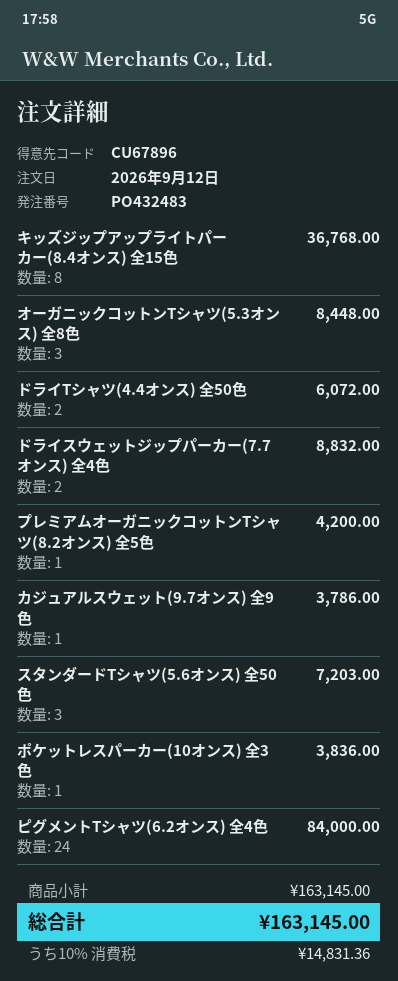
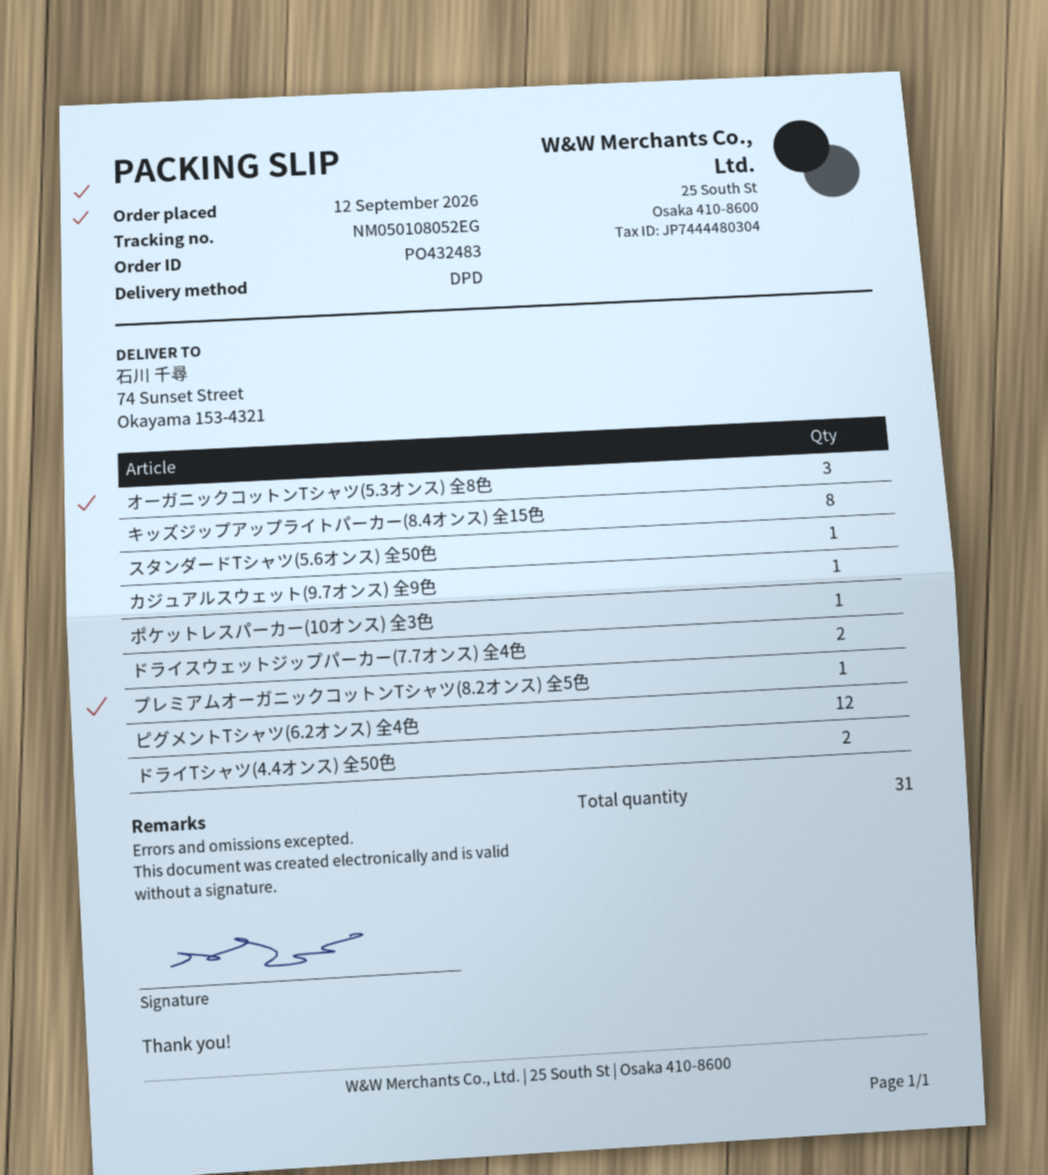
スタンダードTシャツ(5.6オンス) 全50色: 3 -> 1
ピグメントTシャツ(6.2オンス) 全4色: 24 -> 12

